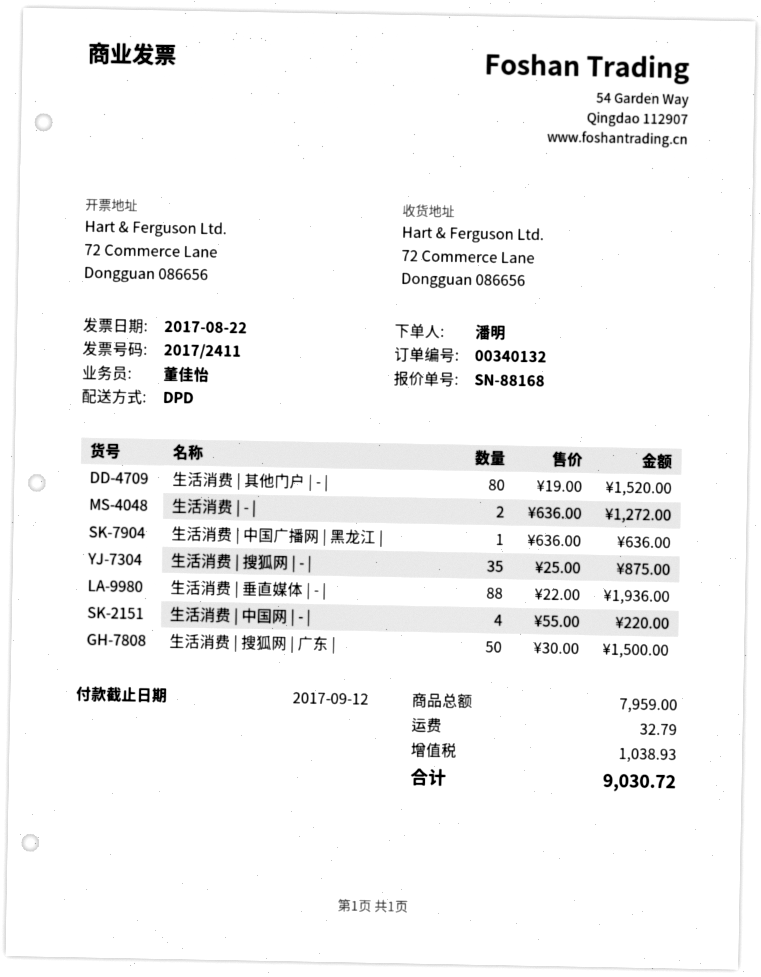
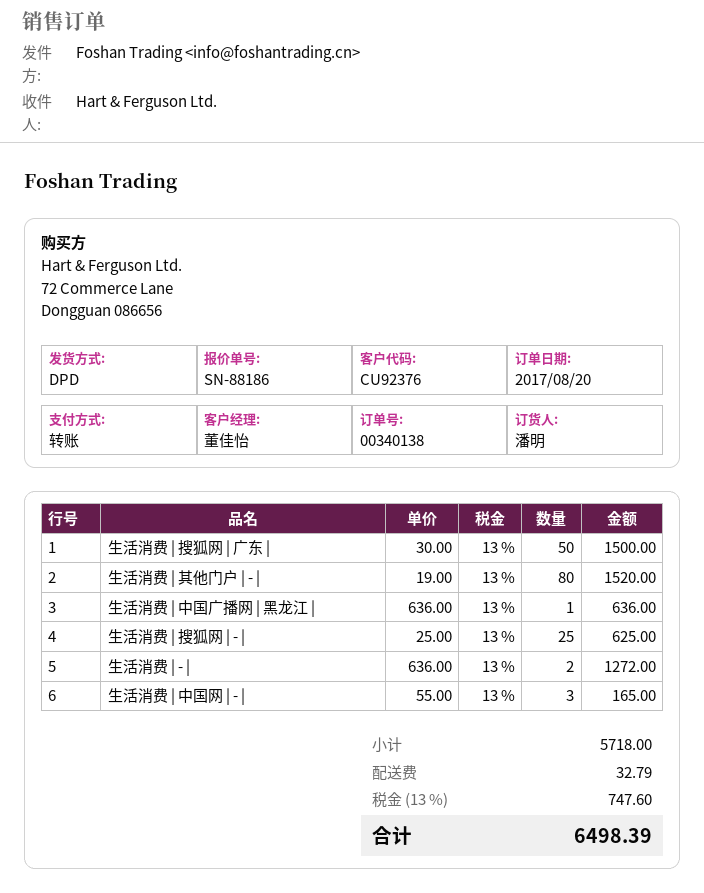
quote number: SN-88168 -> SN-88186
order number: 00340132 -> 00340138
生活消费 | 搜狐网 | - |: 35 x 25.00 = 875.00 -> 25 x 25.00 = 625.00
生活消费 | 垂直媒体 | - |: 88 x 22.00 = 1936.00 -> none
生活消费 | 中国网 | - |: 4 x 55.00 = 220.00 -> 3 x 55.00 = 165.00
subtotal: 7959.00 -> 5718.00
tax: 1038.93 -> 747.60
total: 9030.72 -> 6498.39

